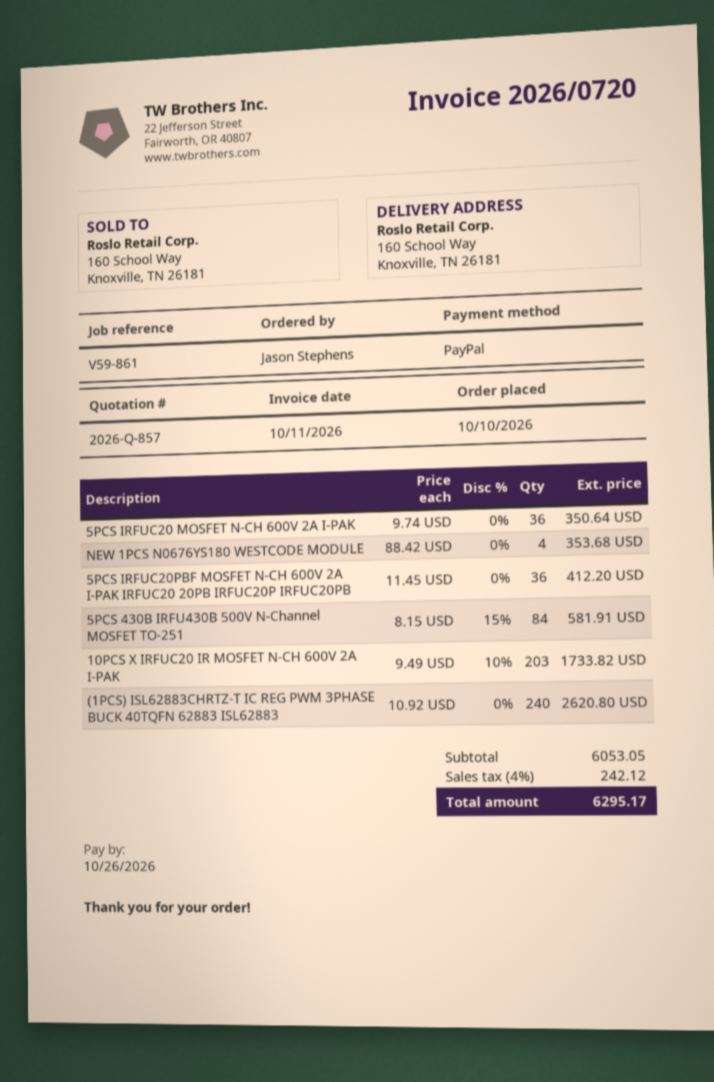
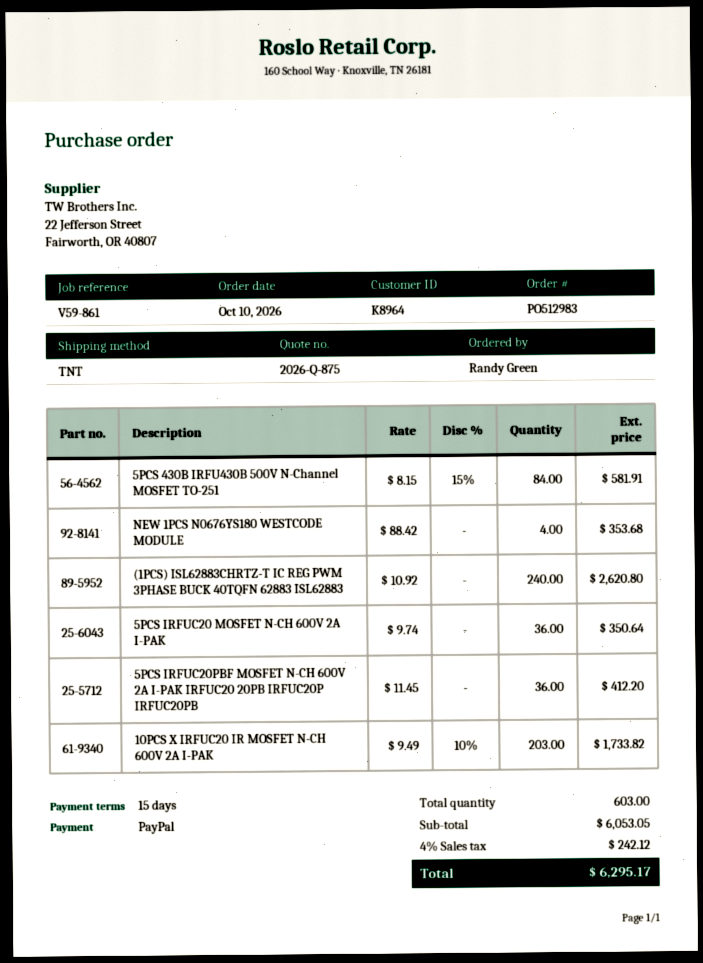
quote number: 2026-Q-857 -> 2026-Q-875
ordered by: Jason Stephens -> Randy Green

